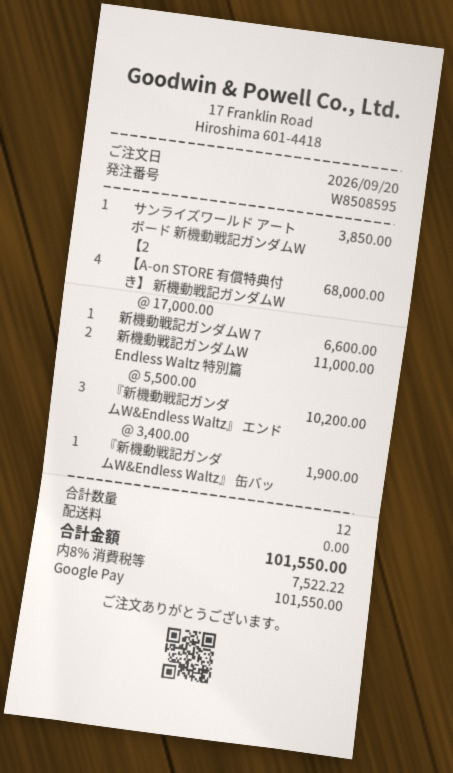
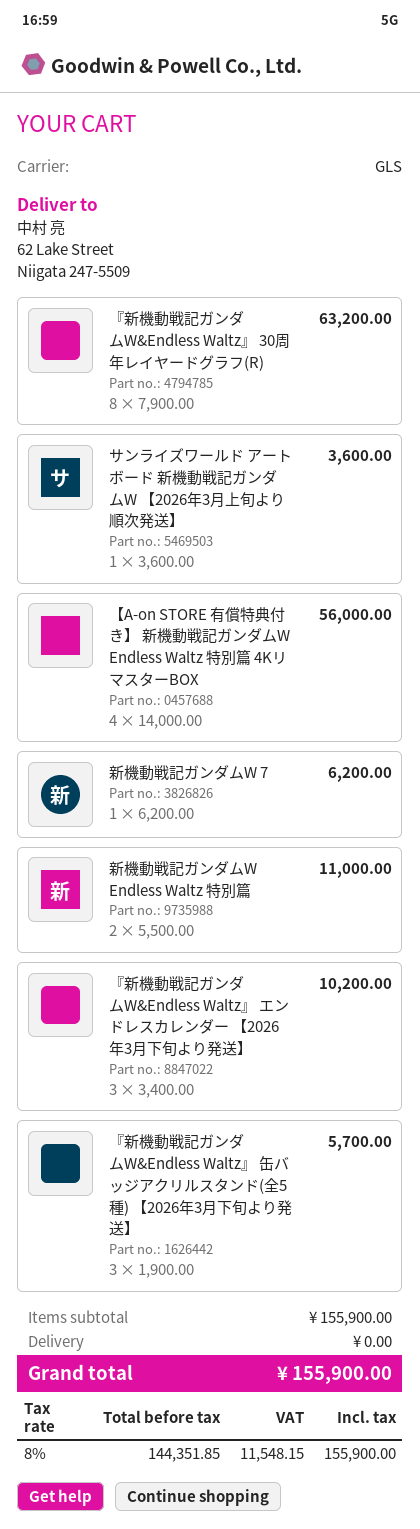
サンライズワールド アートボード 新機動戦記ガンダムW 【2: 1 x 3850.00 = 3850.00 -> 1 x 3600.00 = 3600.00
【A-on STORE 有償特典付き】 新機動戦記ガンダムW: 4 x 17000.00 = 68000.00 -> 4 x 14000.00 = 56000.00
新機動戦記ガンダムW 7: 1 x 6600.00 = 6600.00 -> 1 x 6200.00 = 6200.00
『新機動戦記ガンダムW&Endless Waltz』 缶バッ: 1 x 1900.00 = 1900.00 -> 3 x 1900.00 = 5700.00
『新機動戦記ガンダムW&Endless Waltz』 30周年レイヤードグラフ(R): none -> 8 x 7900.00 = 63200.00
tax: 8% = 7522.22 -> 8% = 11548.15
total: 101550.00 -> 155900.00

